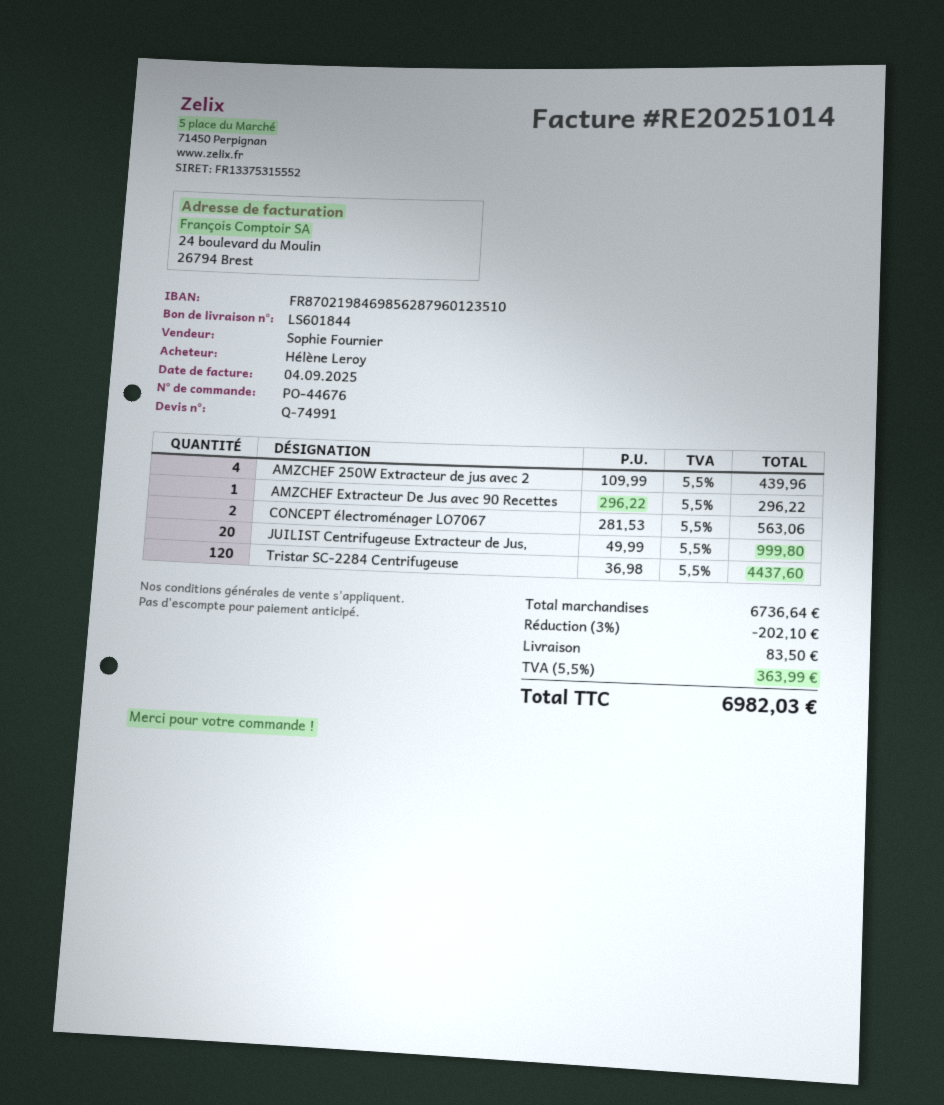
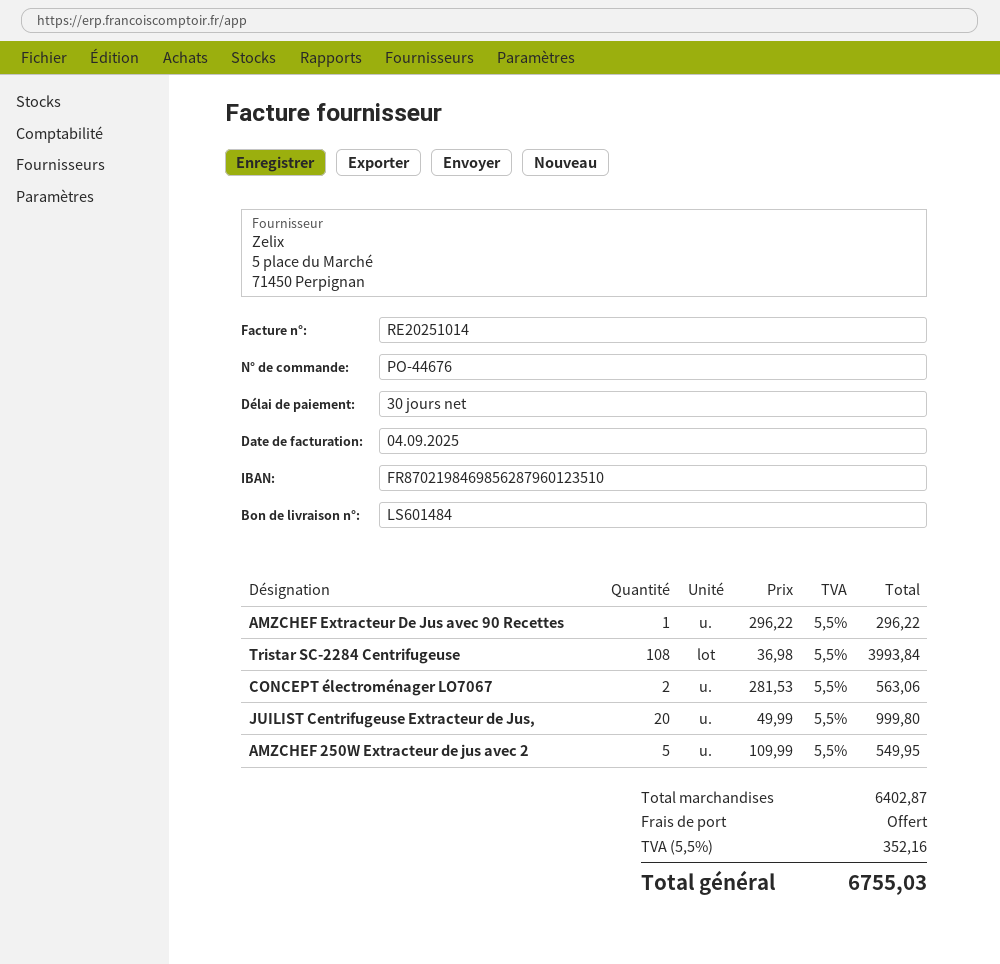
delivery note number: LS601844 -> LS601484
AMZCHEF 250W Extracteur de jus avec 2: 4 x 109.99 = 439.96 -> 5 x 109.99 = 549.95
Tristar SC-2284 Centrifugeuse: 120 x 36.98 = 4437.60 -> 108 x 36.98 = 3993.84
subtotal: 6736.64 -> 6402.87
discount: 3% = 202.10 -> none
shipping: 83.50 -> 0.00
tax: 5.5% = 363.99 -> 5.5% = 352.16
total: 6982.03 -> 6755.03

